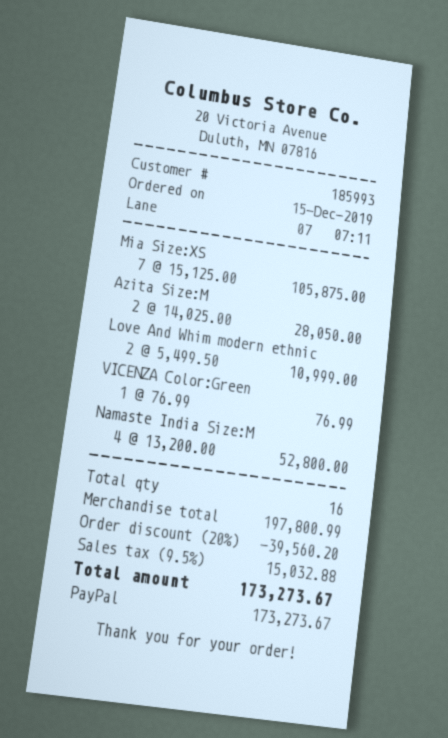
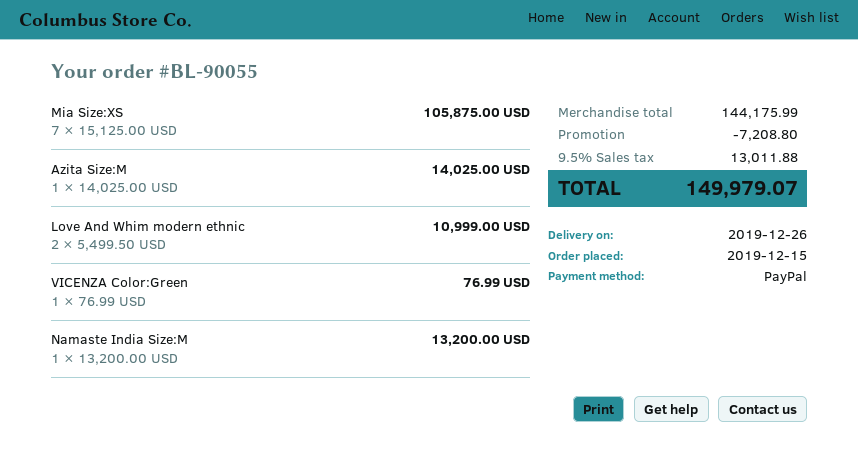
Azita Size:M: 2 x 14025.00 = 28050.00 -> 1 x 14025.00 = 14025.00
Namaste India Size:M: 4 x 13200.00 = 52800.00 -> 1 x 13200.00 = 13200.00
subtotal: 197800.99 -> 144175.99
discount: 39560.20 -> 7208.80
tax: 9.5% = 15032.88 -> 9.5% = 13011.88
total: 173273.67 -> 149979.07

